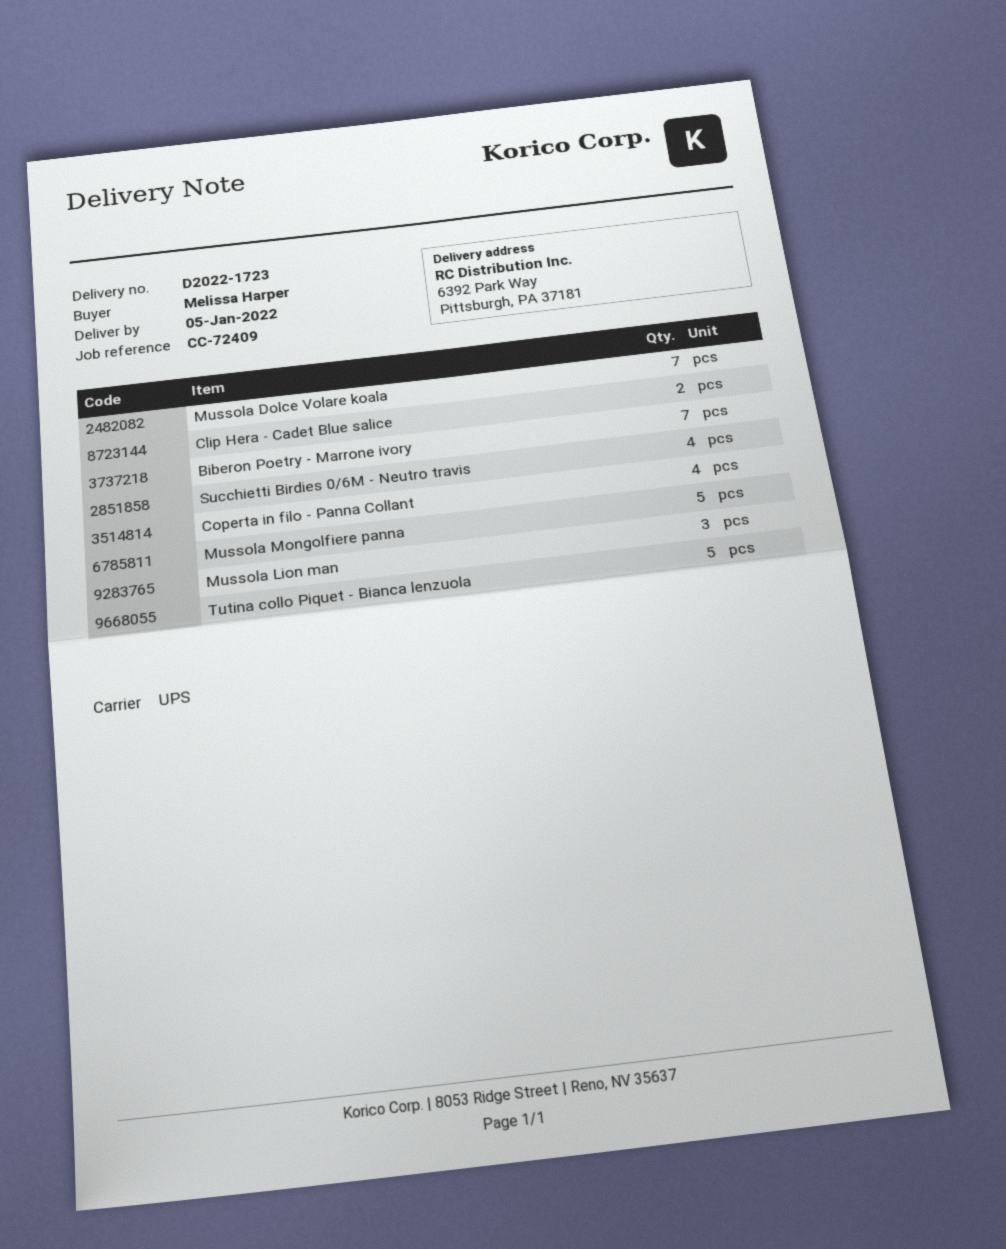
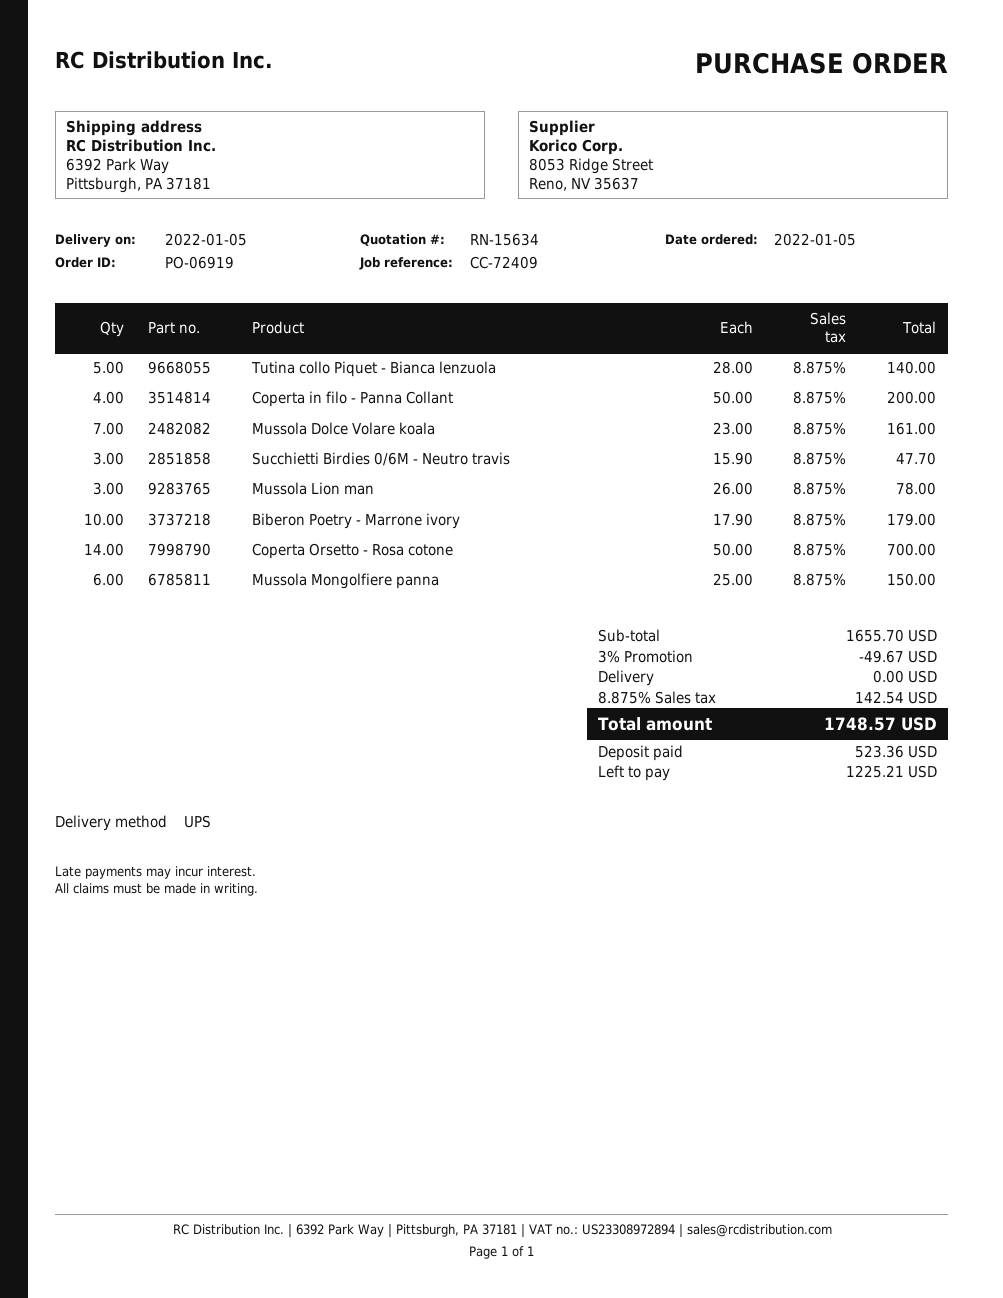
Clip Hera - Cadet Blue salice: 2 -> none
Biberon Poetry - Marrone ivory: 7 -> 10
Succhietti Birdies 0/6M - Neutro travis: 4 -> 3
Mussola Mongolfiere panna: 5 -> 6
Coperta Orsetto - Rosa cotone: none -> 14

